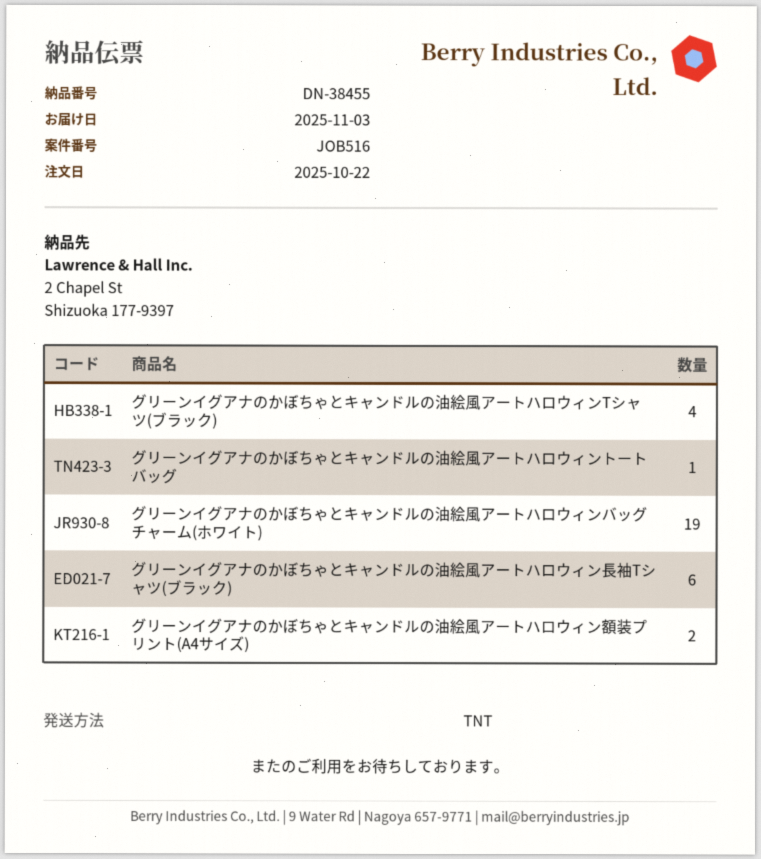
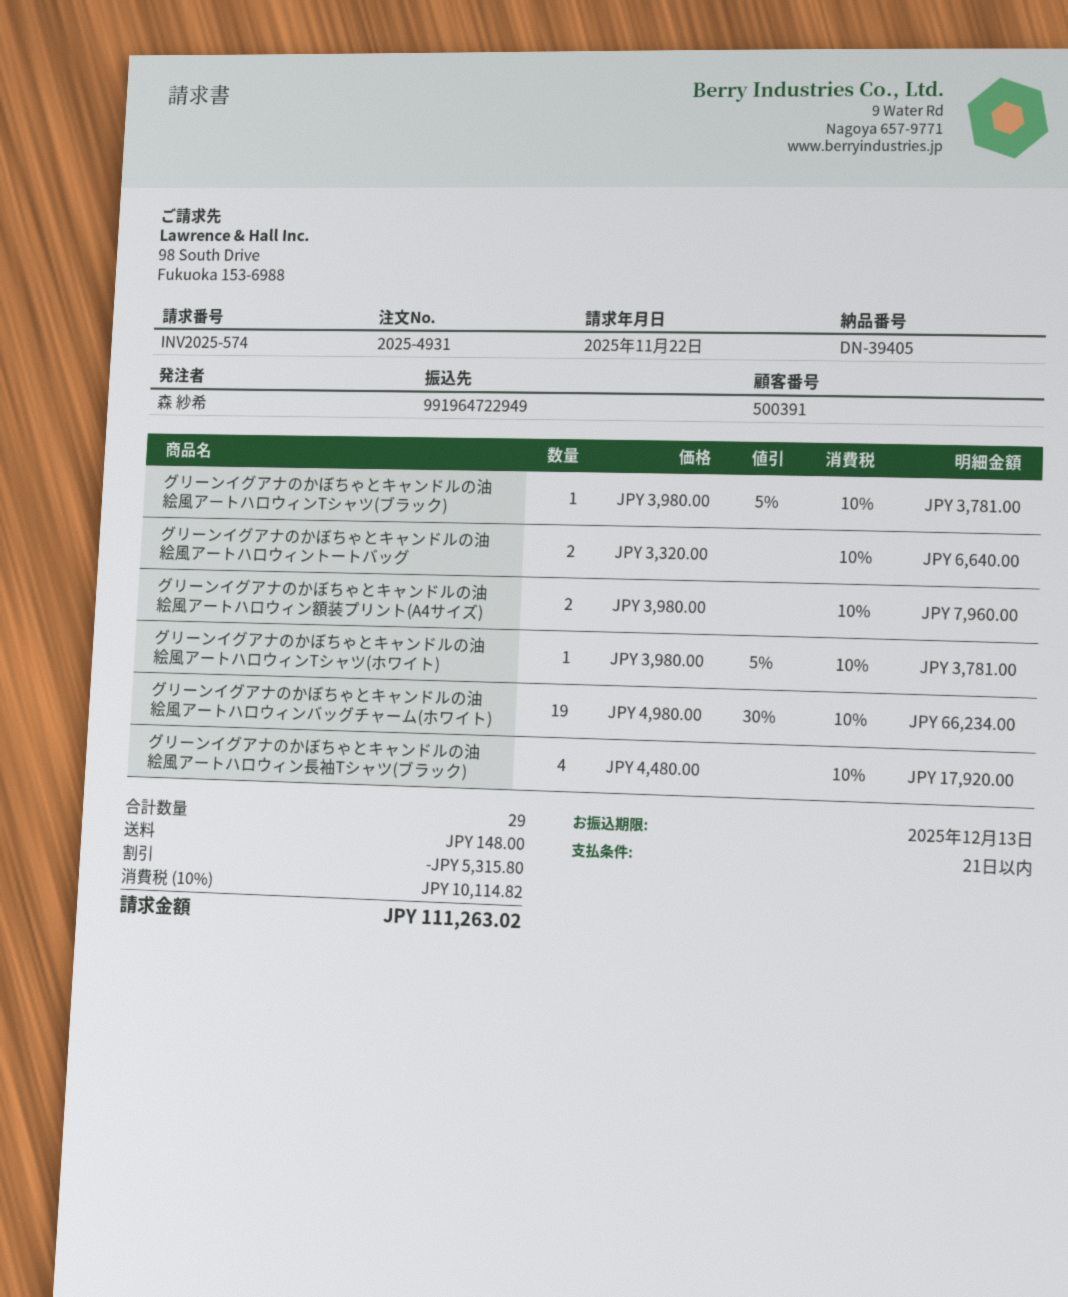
delivery note number: DN-38455 -> DN-39405
グリーンイグアナのかぼちゃとキャンドルの油絵風アートハロウィンTシャツ(ブラック): 4 -> 1
グリーンイグアナのかぼちゃとキャンドルの油絵風アートハロウィントートバッグ: 1 -> 2
グリーンイグアナのかぼちゃとキャンドルの油絵風アートハロウィン長袖Tシャツ(ブラック): 6 -> 4
グリーンイグアナのかぼちゃとキャンドルの油絵風アートハロウィンTシャツ(ホワイト): none -> 1

